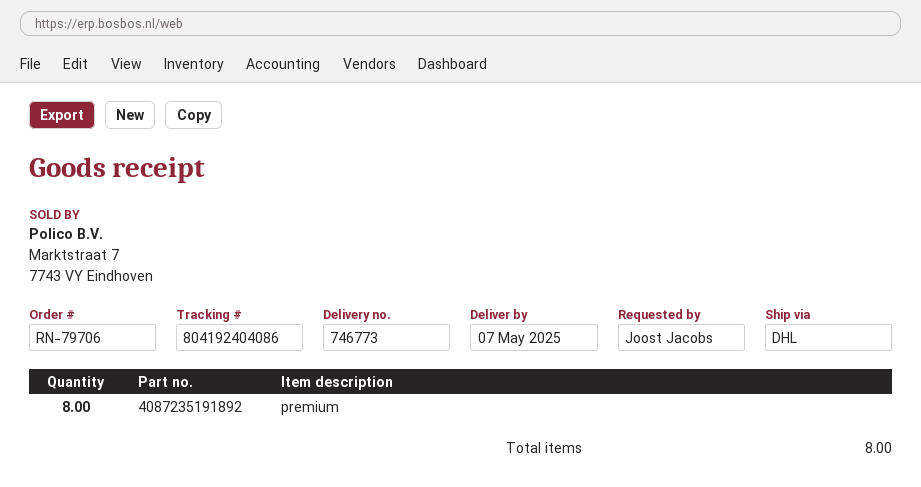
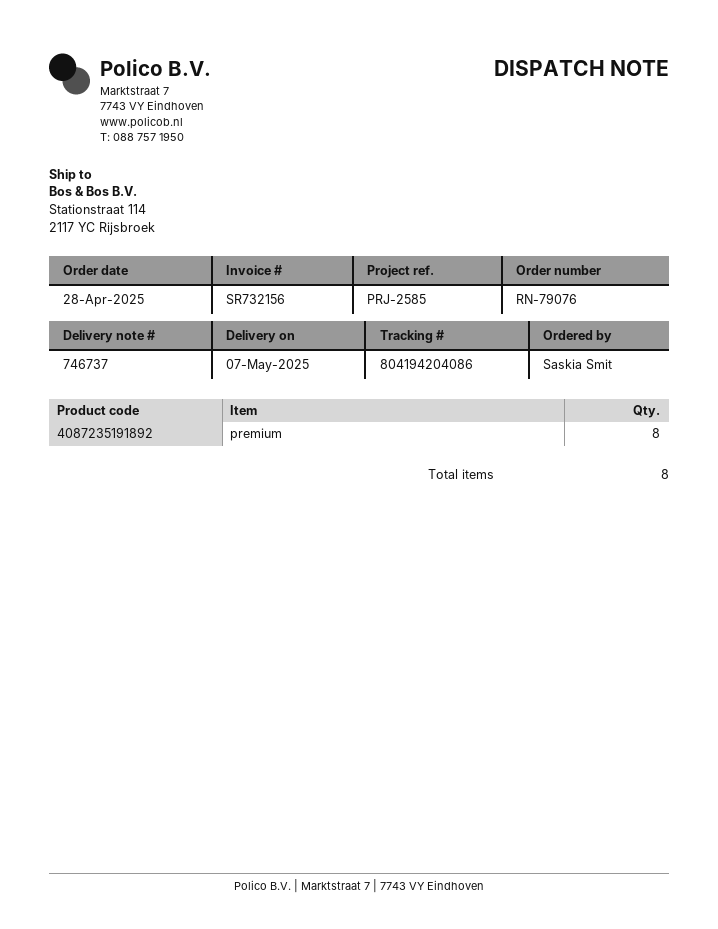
order number: RN-79706 -> RN-79076
delivery note number: 746773 -> 746737
ordered by: Joost Jacobs -> Saskia Smit
tracking number: 804192404086 -> 804194204086

